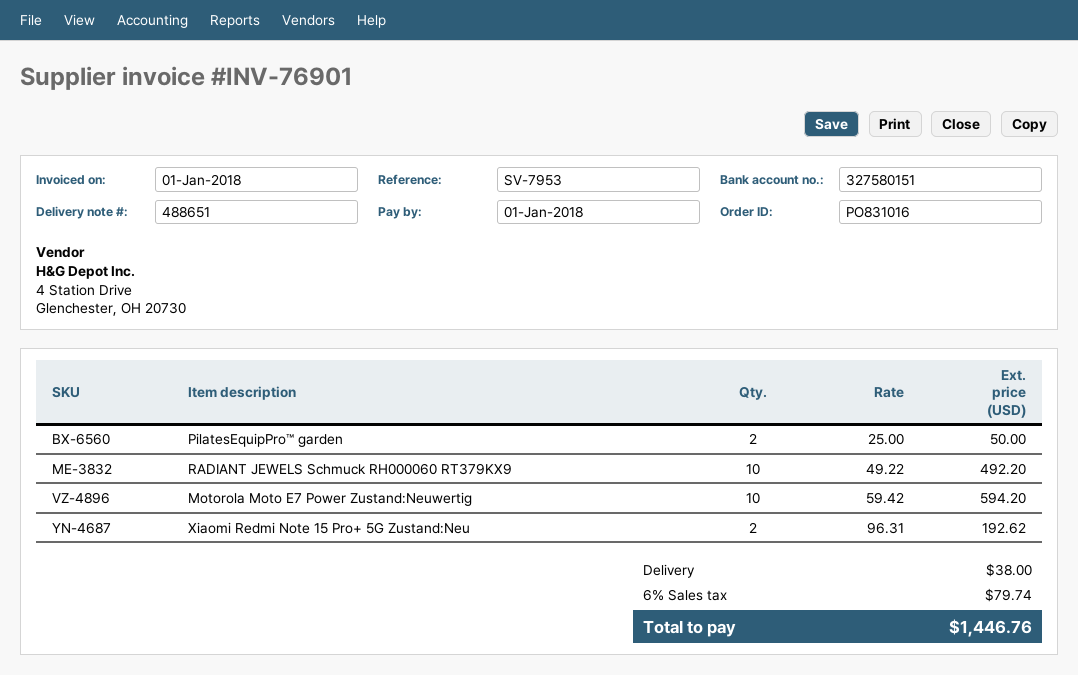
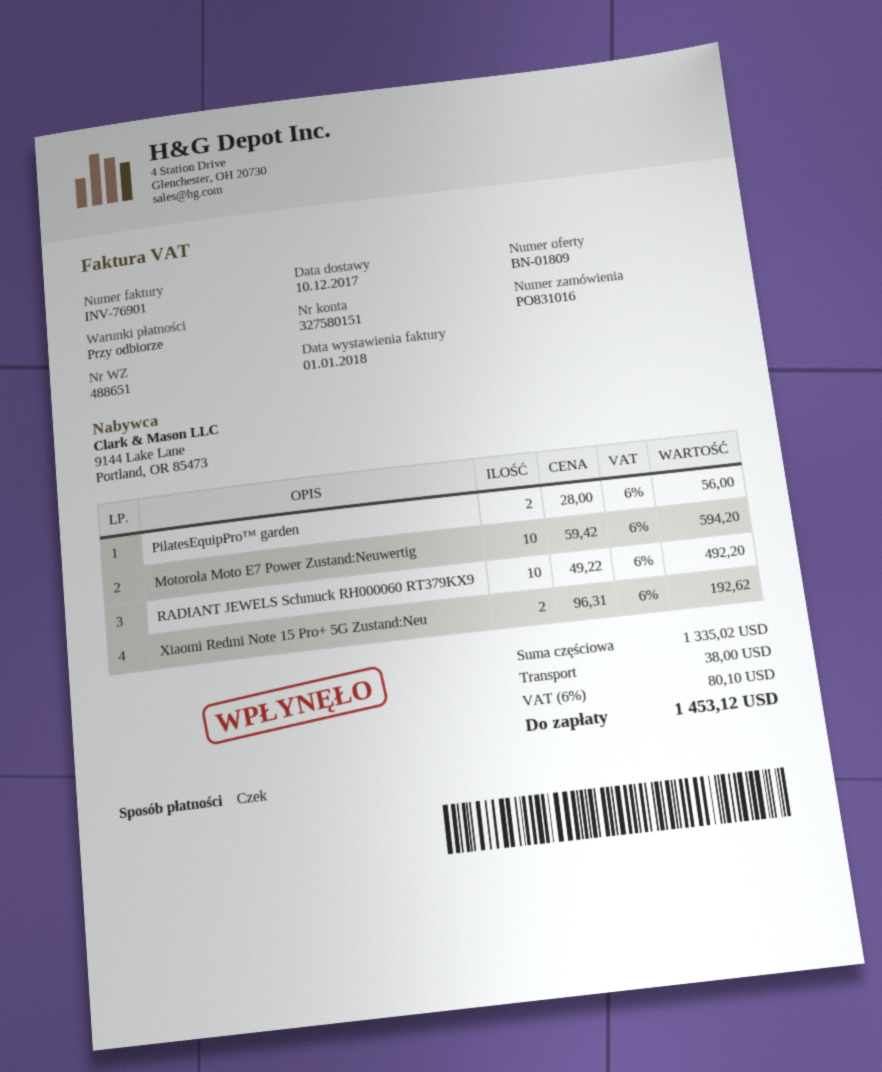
PilatesEquipPro™ garden: 2 x 25.00 = 50.00 -> 2 x 28.00 = 56.00
tax: 6% = 79.74 -> 6% = 80.10
total: 1446.76 -> 1453.12

